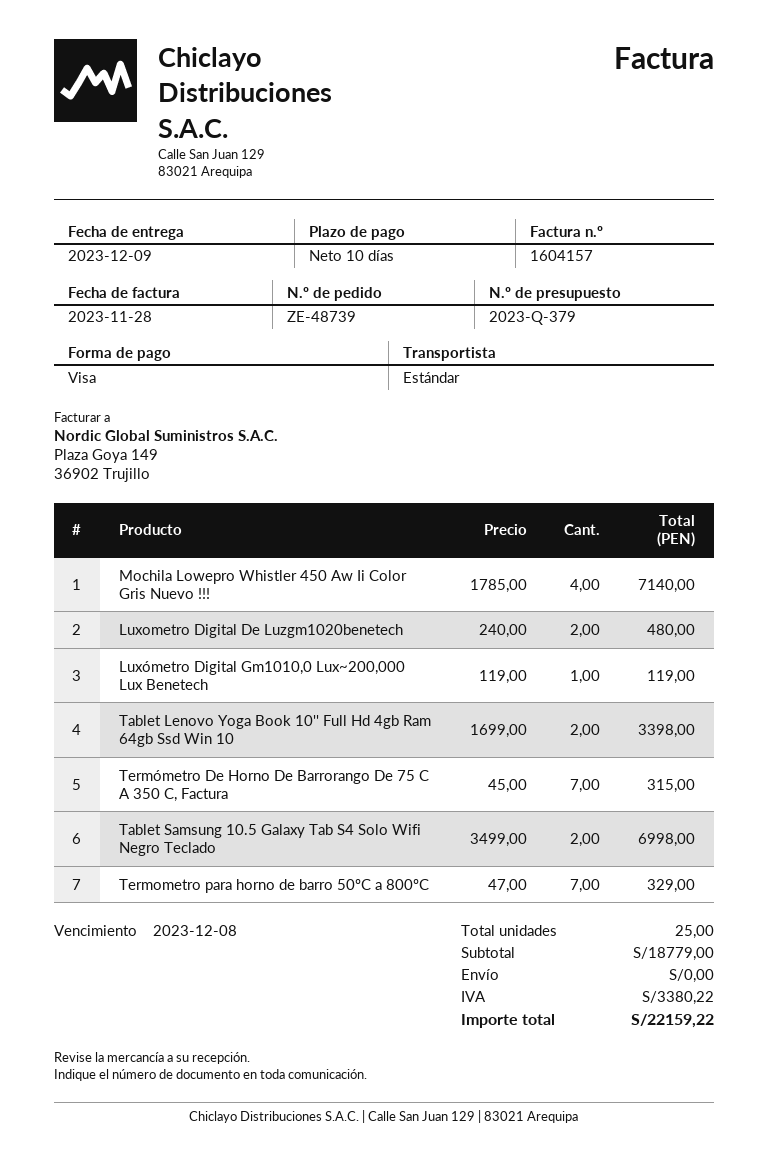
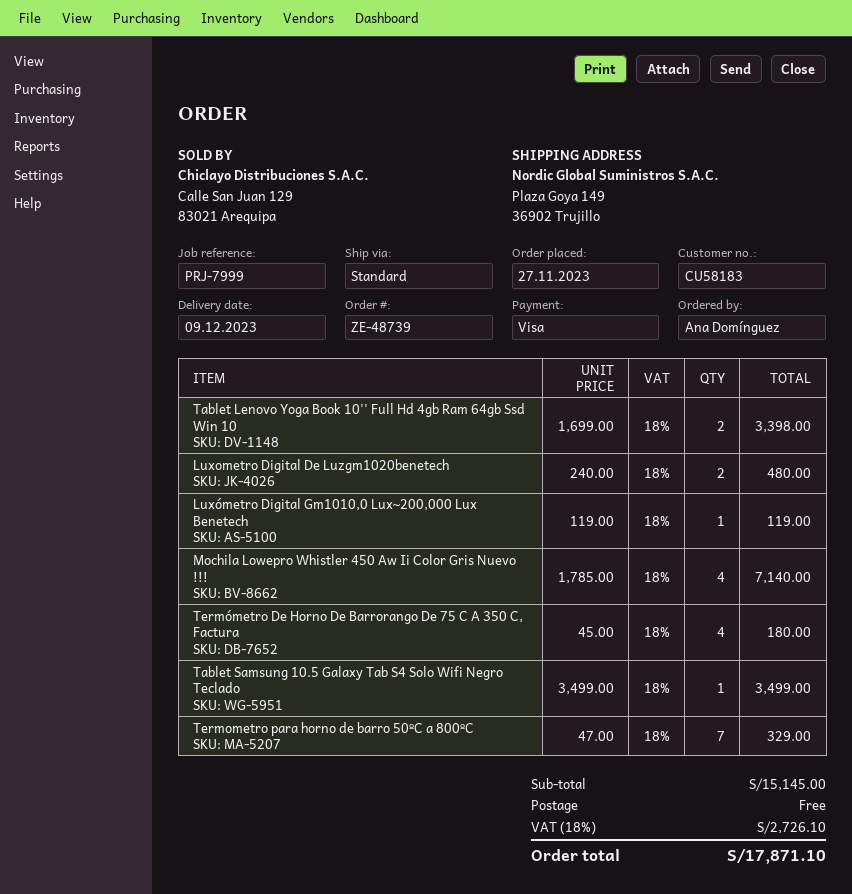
Termómetro De Horno De Barrorango De 75 C A 350 C, Factura: 7 x 45.00 = 315.00 -> 4 x 45.00 = 180.00
Tablet Samsung 10.5 Galaxy Tab S4 Solo Wifi Negro Teclado: 2 x 3499.00 = 6998.00 -> 1 x 3499.00 = 3499.00
subtotal: 18779.00 -> 15145.00
tax: 3380.22 -> 2726.10
total: 22159.22 -> 17871.10

